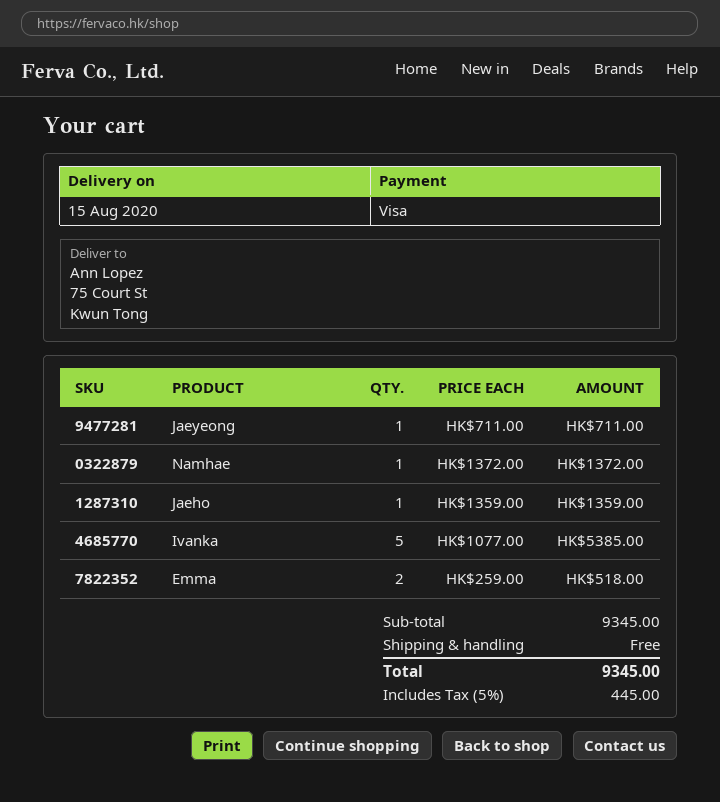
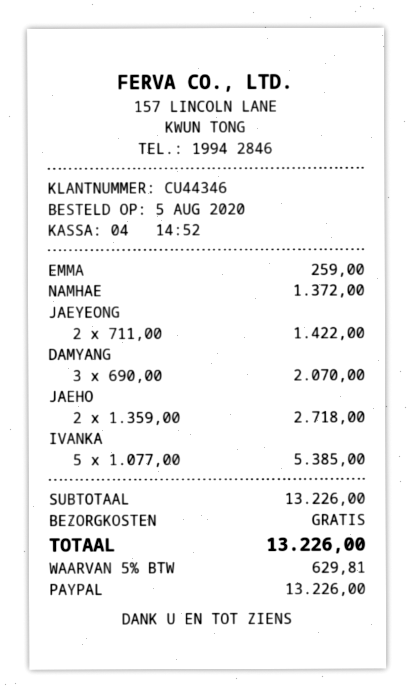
payment method: Visa -> PayPal
Jaeyeong: 1 x 711.00 = 711.00 -> 2 x 711.00 = 1422.00
Jaeho: 1 x 1359.00 = 1359.00 -> 2 x 1359.00 = 2718.00
Emma: 2 x 259.00 = 518.00 -> 1 x 259.00 = 259.00
DAMYANG: none -> 3 x 690.00 = 2070.00
subtotal: 9345.00 -> 13226.00
tax: 5% = 445.00 -> 5% = 629.81
total: 9345.00 -> 13226.00

